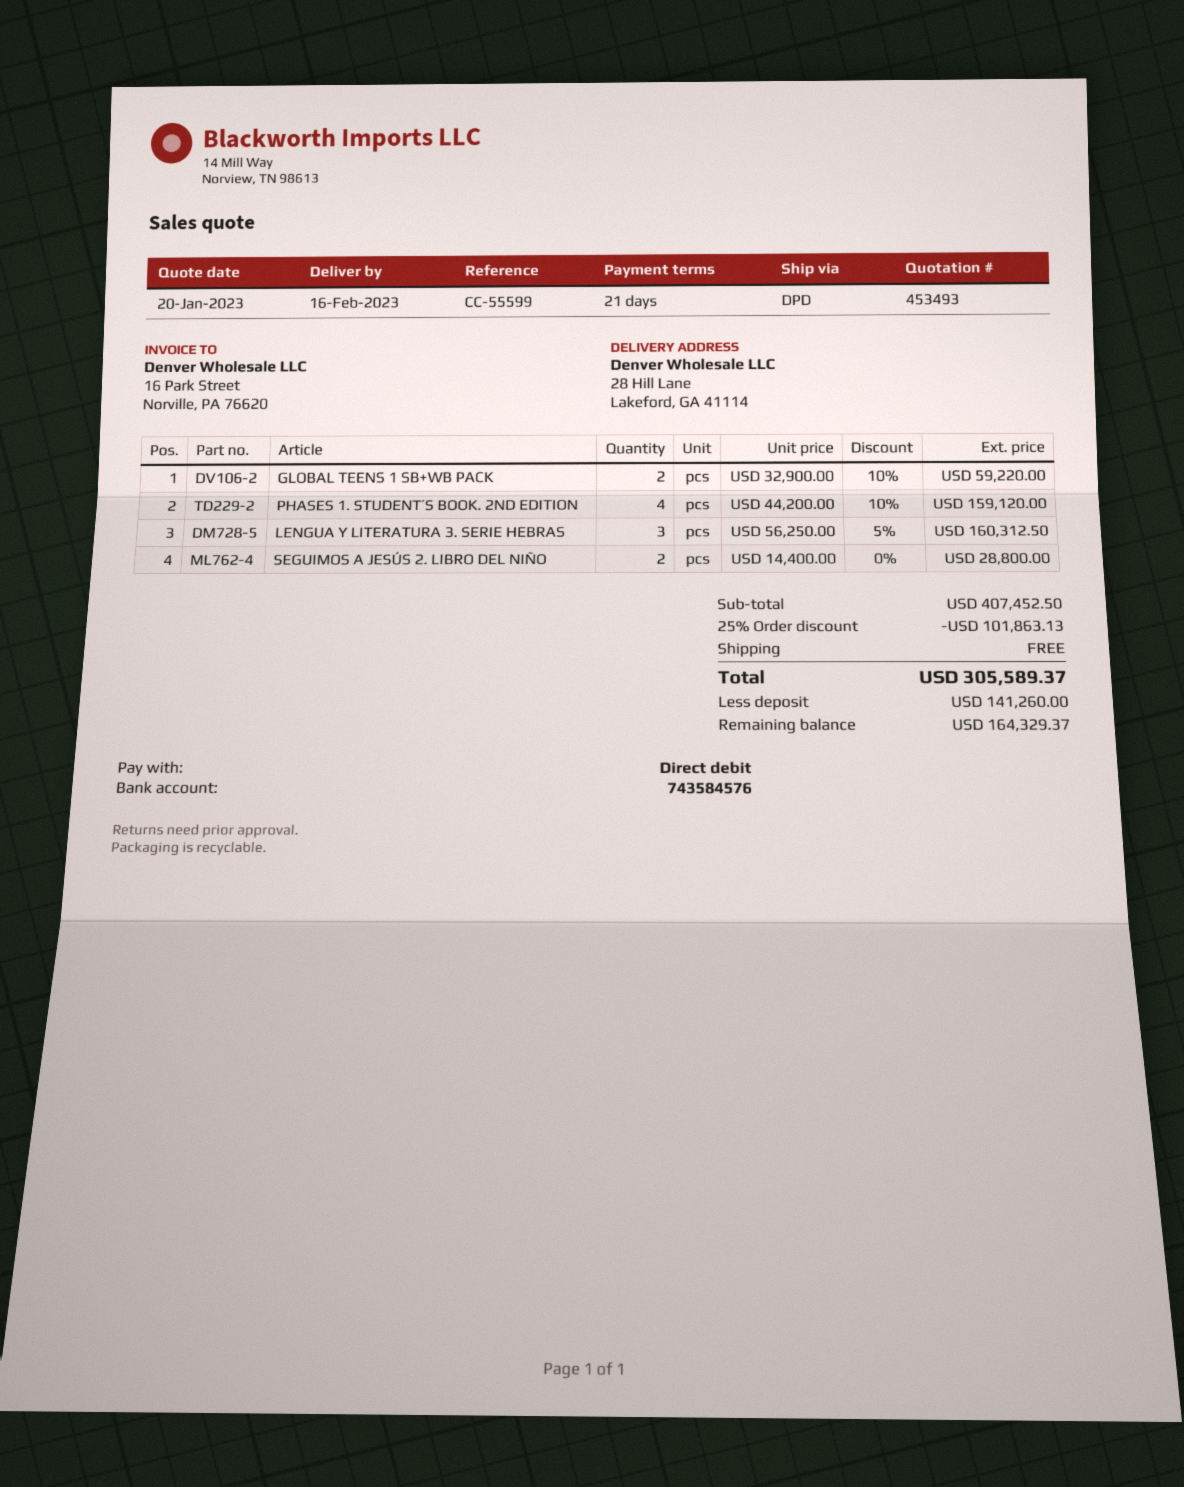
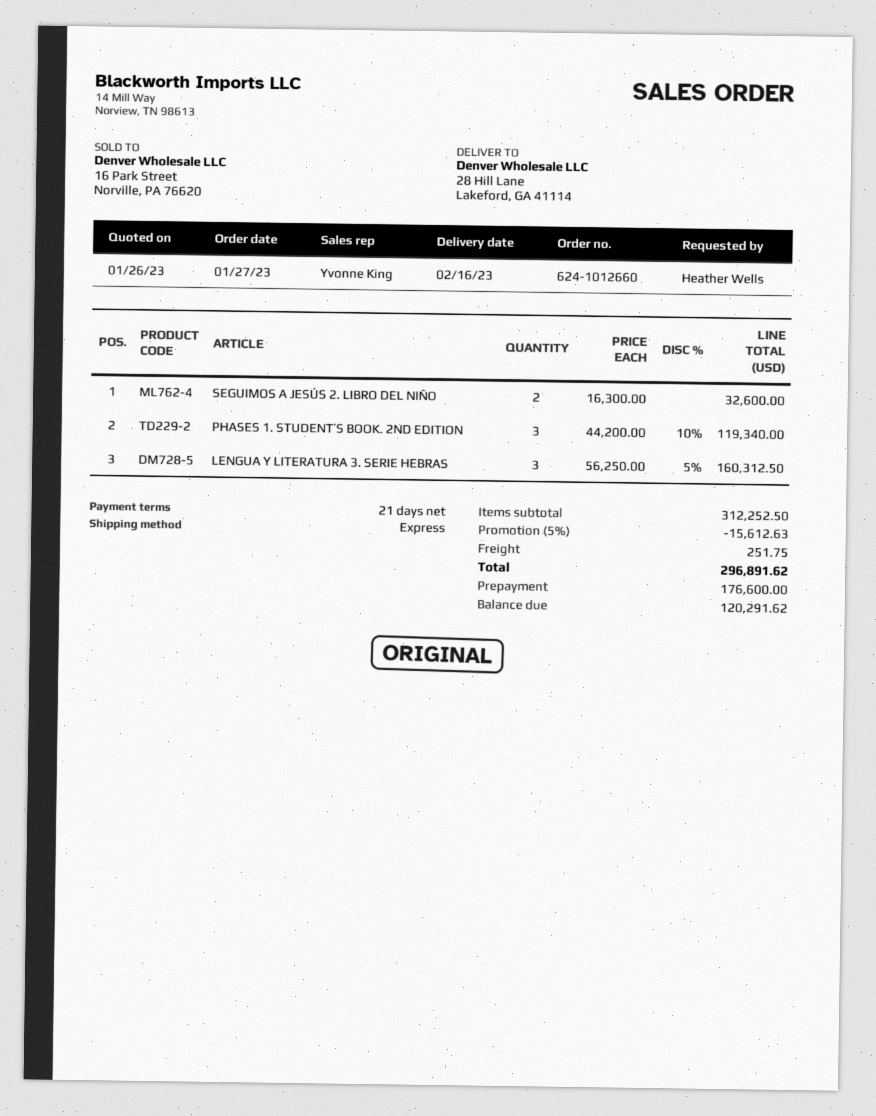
quote date: 2023-01-20 -> 2023-01-26
shipping method: DPD -> express
GLOBAL TEENS 1 SB+WB PACK: 2 x 32900.00 - 10% = 59220.00 -> none
PHASES 1. STUDENT´S BOOK. 2ND EDITION: 4 x 44200.00 - 10% = 159120.00 -> 3 x 44200.00 - 10% = 119340.00
SEGUIMOS A JESÚS 2. LIBRO DEL NIÑO: 2 x 14400.00 = 28800.00 -> 2 x 16300.00 = 32600.00
subtotal: 407452.50 -> 312252.50
discount: 25% = 101863.13 -> 5% = 15612.63
shipping: 0.00 -> 251.75
total: 305589.37 -> 296891.62
deposit: 141260.00 -> 176600.00
balance: 164329.37 -> 120291.62

